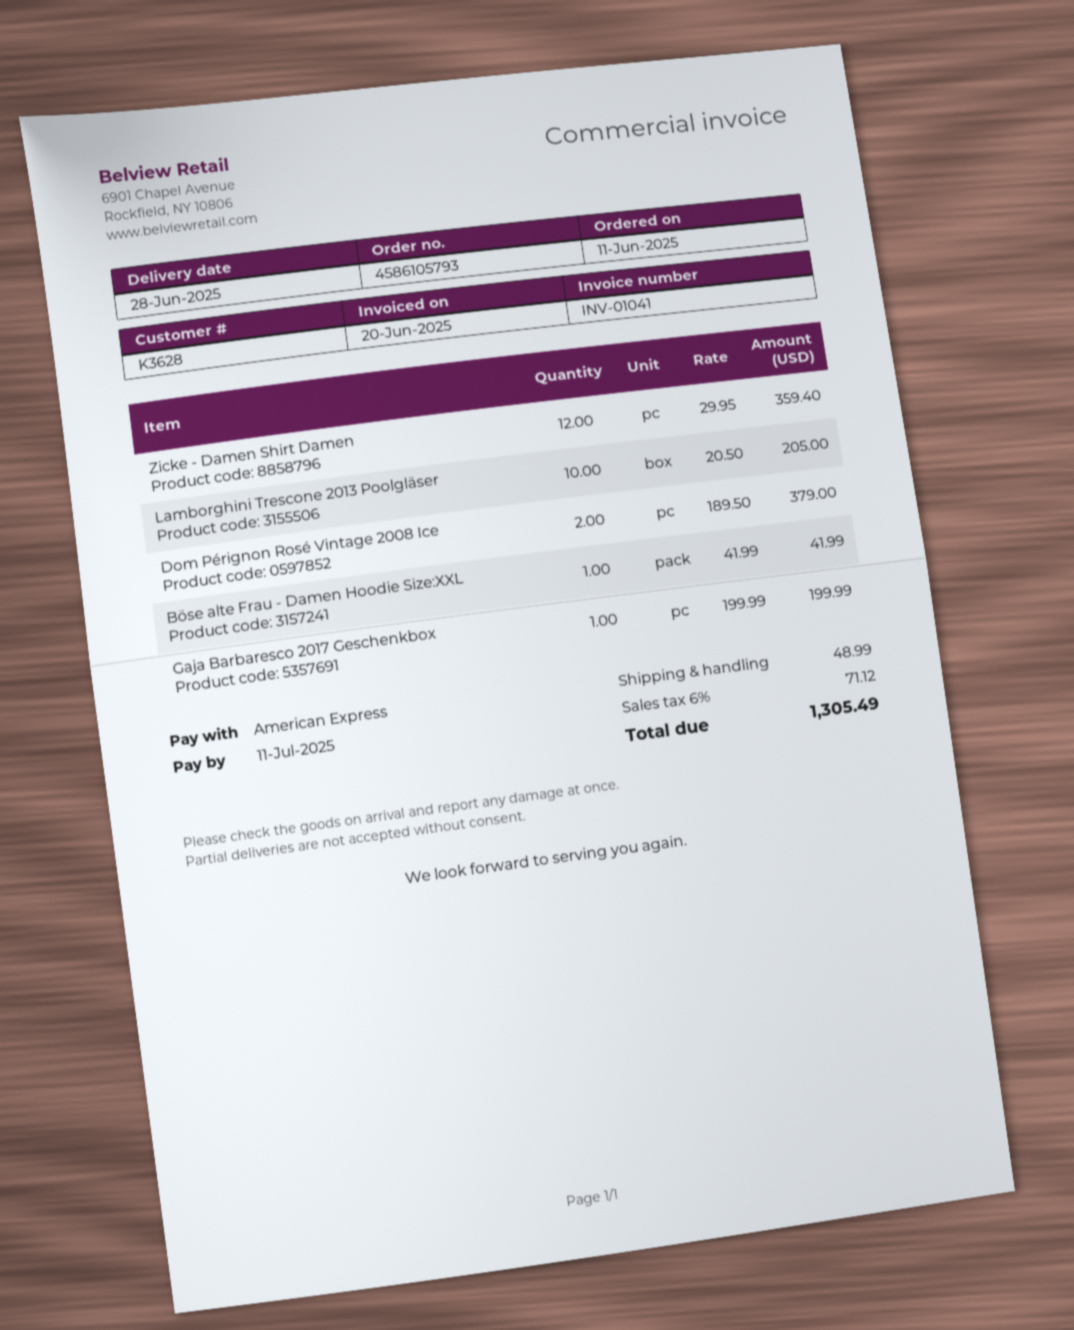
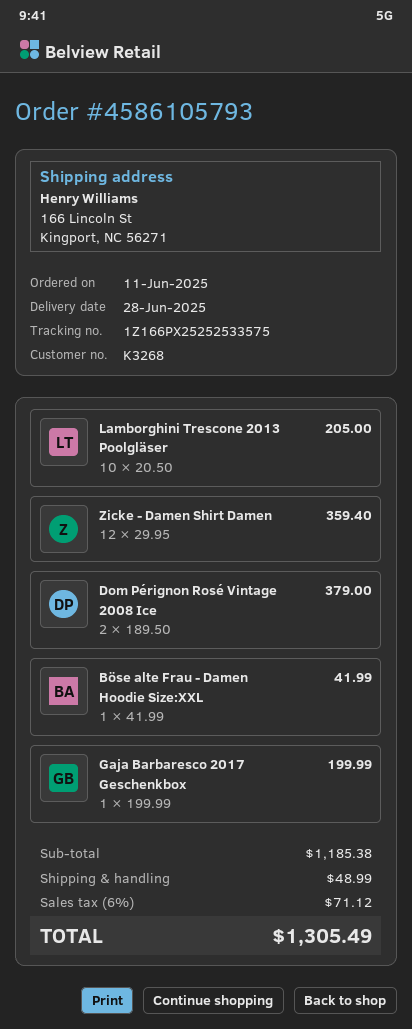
customer number: K3628 -> K3268

